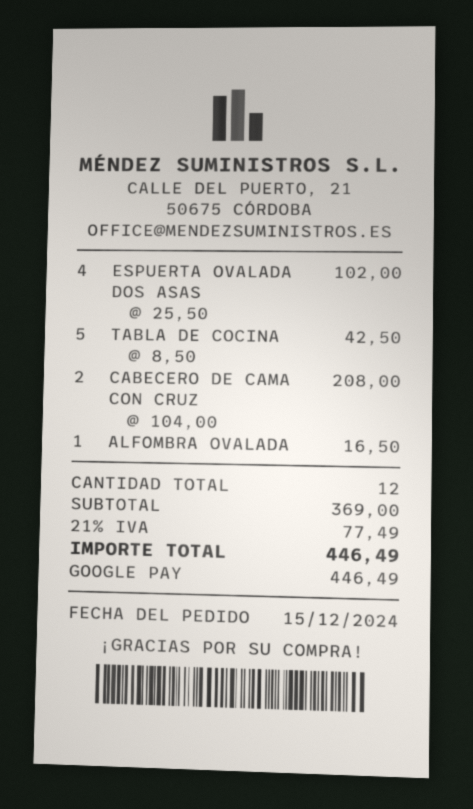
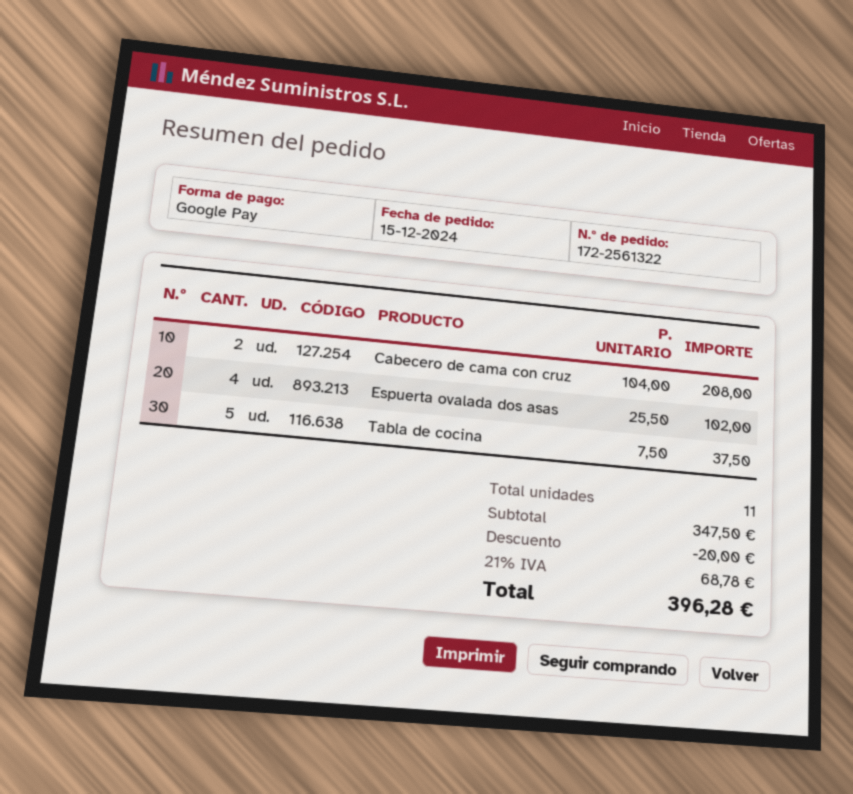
TABLA DE COCINA: 5 x 8.50 = 42.50 -> 5 x 7.50 = 37.50
ALFOMBRA OVALADA: 1 x 16.50 = 16.50 -> none
total quantity: 12 -> 11
subtotal: 369.00 -> 347.50
discount: none -> 20.00
tax: 21% = 77.49 -> 21% = 68.78
total: 446.49 -> 396.28

